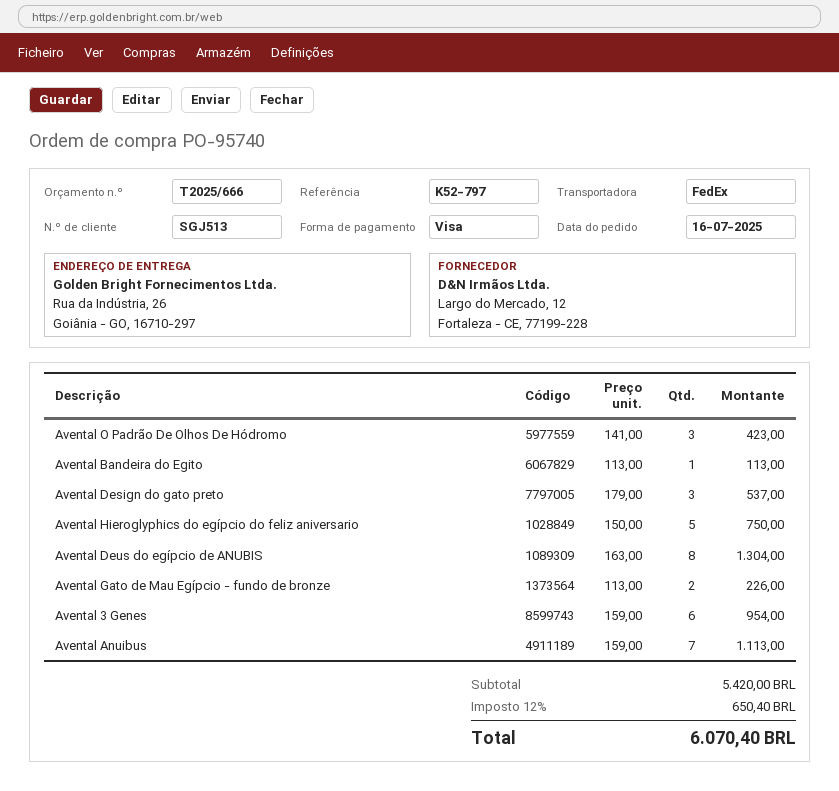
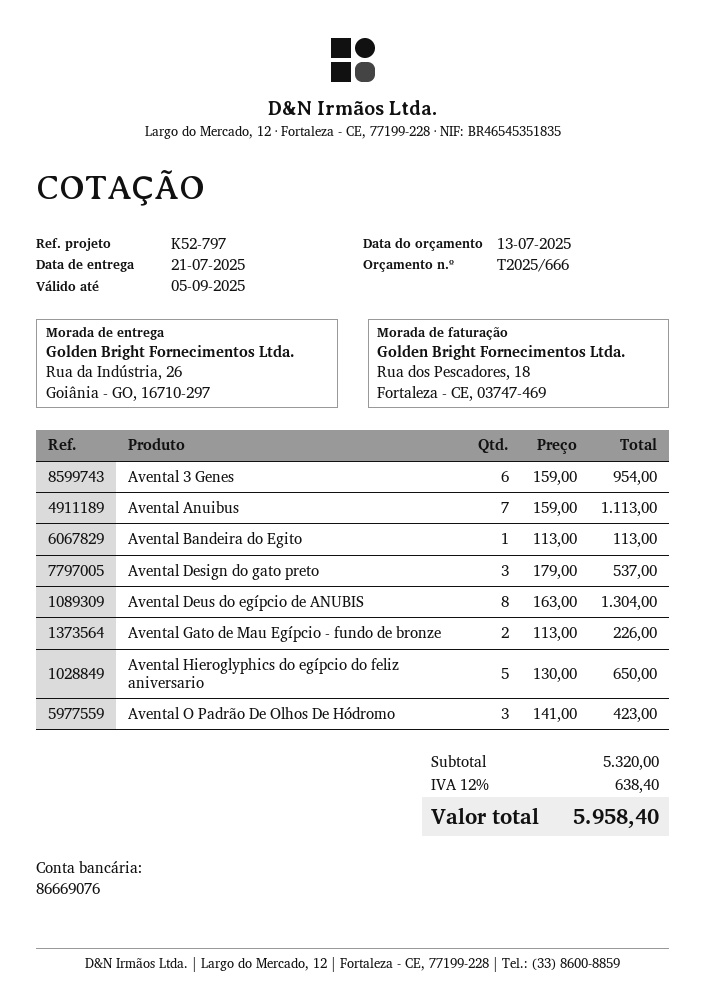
Avental Hieroglyphics do egípcio do feliz aniversario: 5 x 150.00 = 750.00 -> 5 x 130.00 = 650.00
subtotal: 5420.00 -> 5320.00
tax: 12% = 650.40 -> 12% = 638.40
total: 6070.40 -> 5958.40

